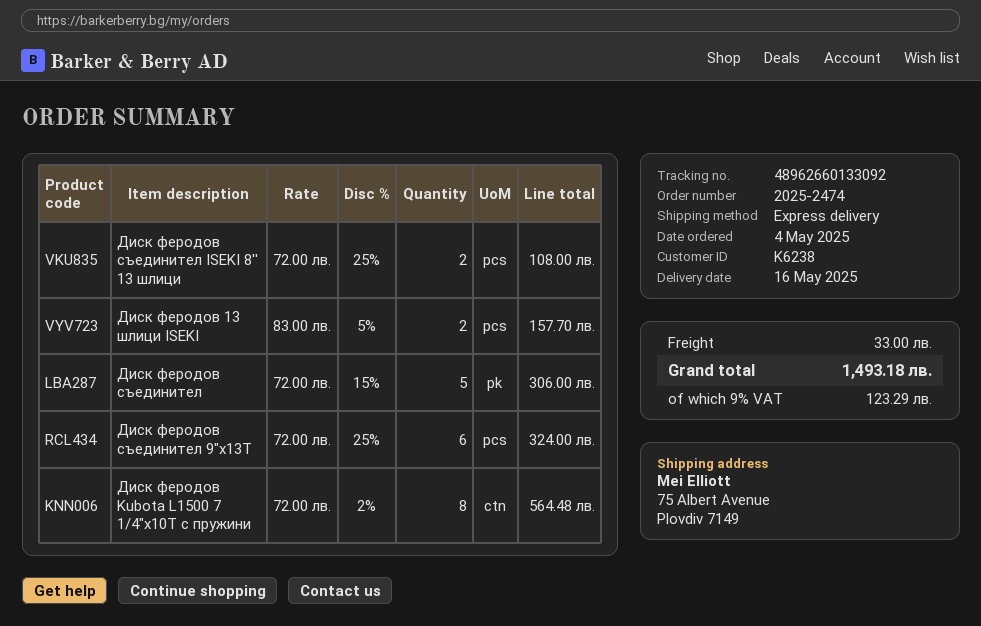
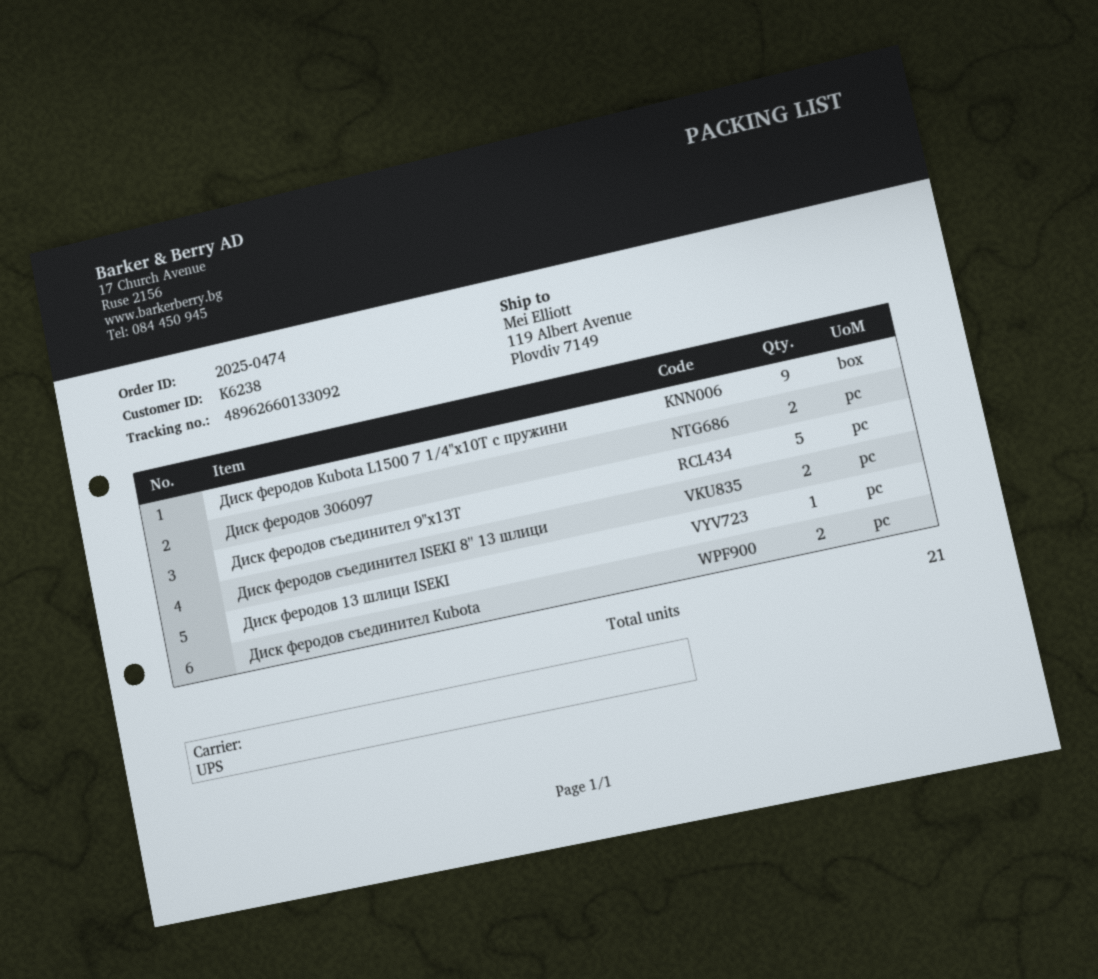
order number: 2025-2474 -> 2025-0474
shipping method: express -> UPS
ship to: 75 Albert Avenue, Plovdiv 7149 -> 119 Albert Avenue, Plovdiv 7149
Диск феродов 13 шлици ISEKI: 2 -> 1
Диск феродов съединител: 5 -> none
Диск феродов съединител 9"x13T: 6 -> 5
Диск феродов Kubota L1500 7 1/4"x10T с пружини: 8 -> 9
Диск феродов 306097: none -> 2
Диск феродов съединител Kubota: none -> 2

